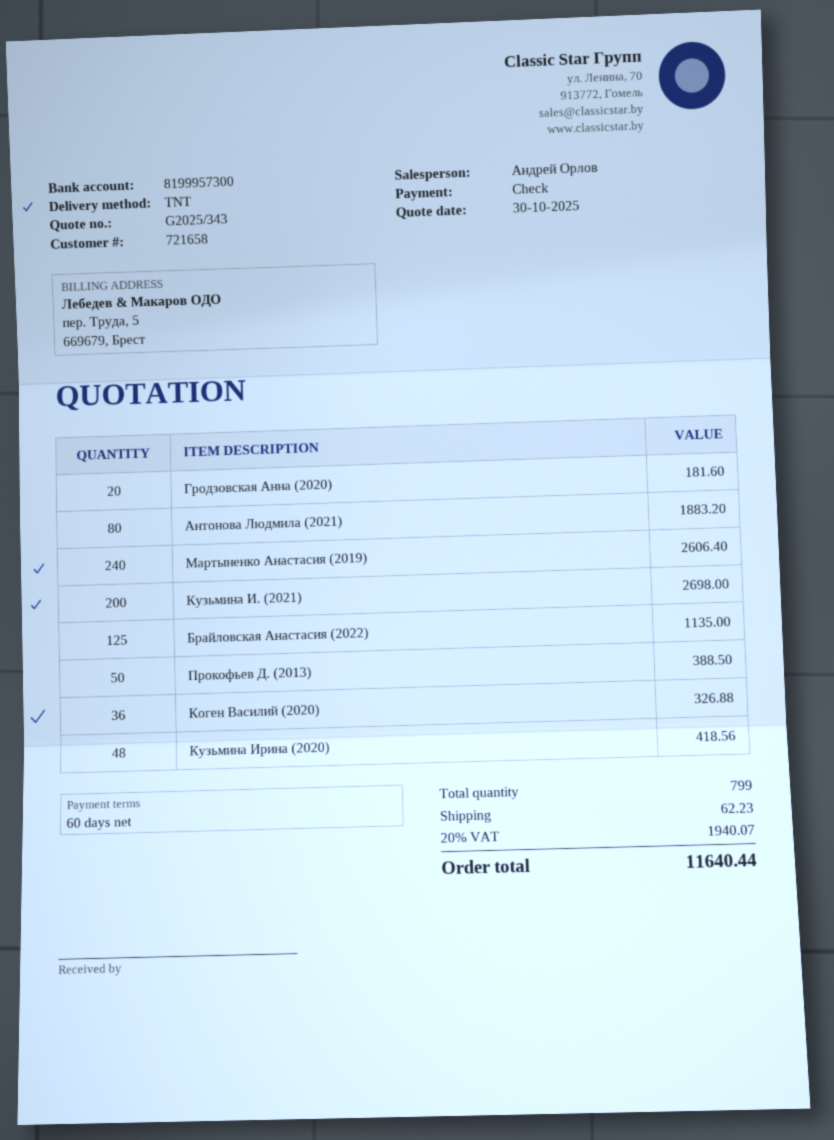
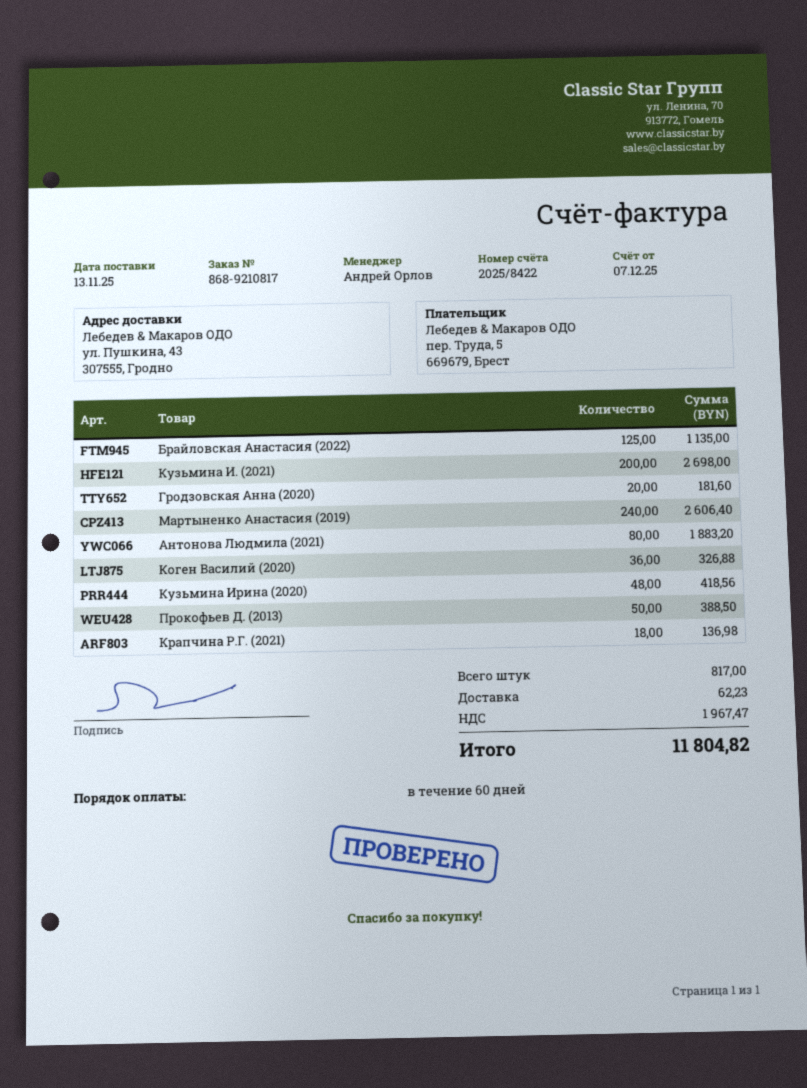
Крапчина Р.Г. (2021): none -> 18 for 136.98
total quantity: 799 -> 817
tax: 1940.07 -> 1967.47
total: 11640.44 -> 11804.82

